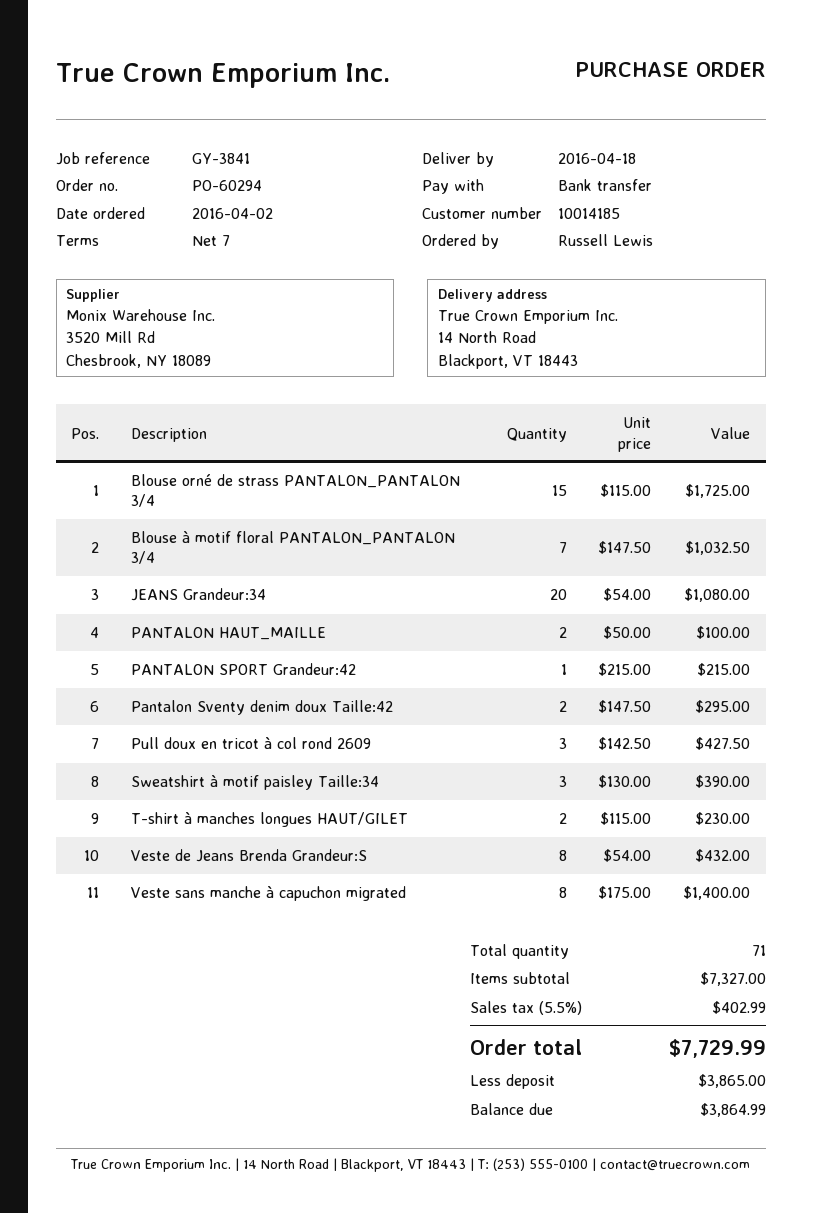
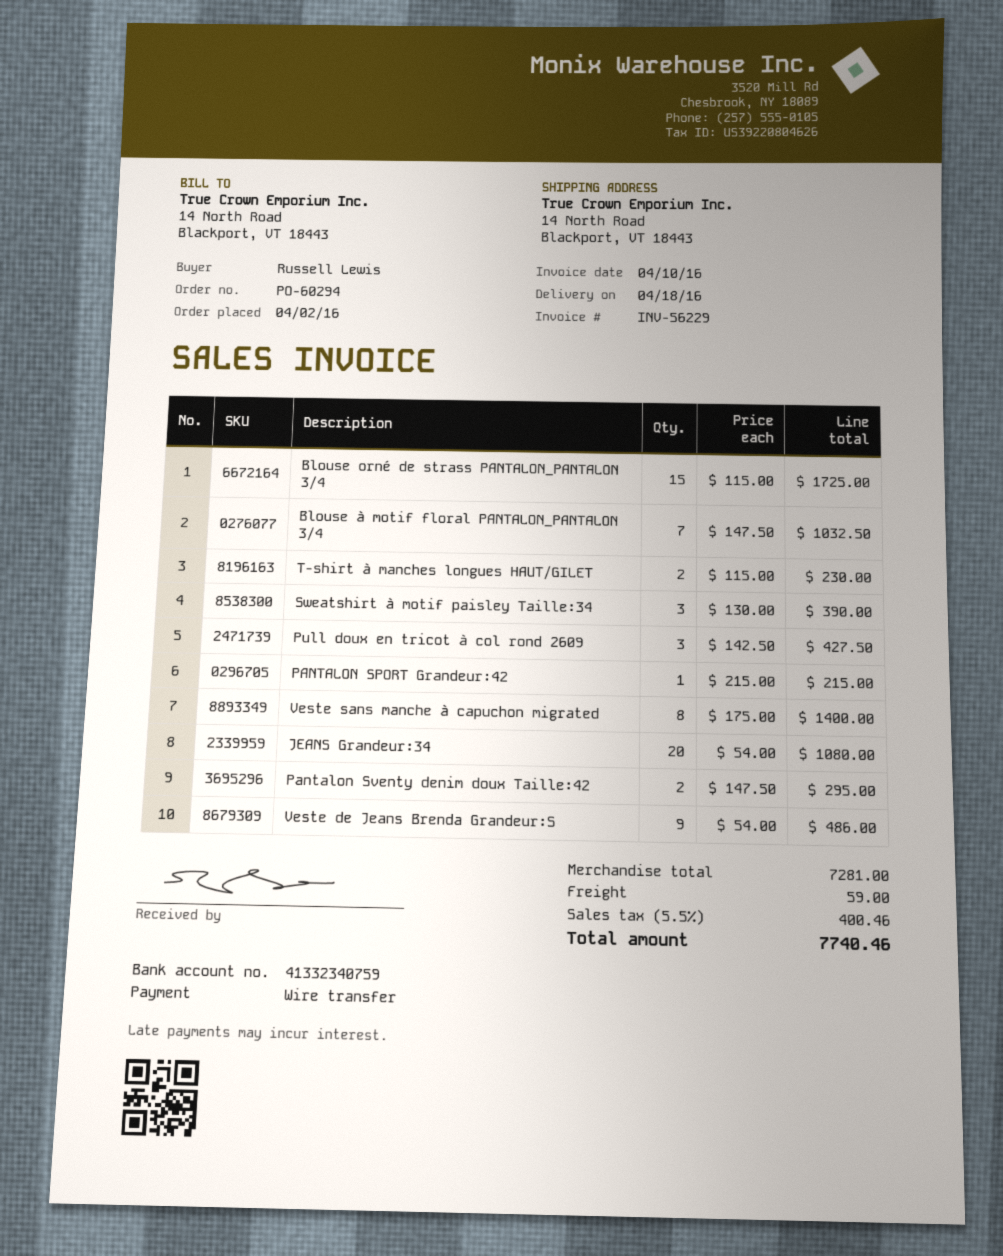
PANTALON HAUT_MAILLE: 2 x 50.00 = 100.00 -> none
Veste de Jeans Brenda Grandeur:S: 8 x 54.00 = 432.00 -> 9 x 54.00 = 486.00
subtotal: 7327.00 -> 7281.00
shipping: none -> 59.00
tax: 5.5% = 402.99 -> 5.5% = 400.46
total: 7729.99 -> 7740.46

